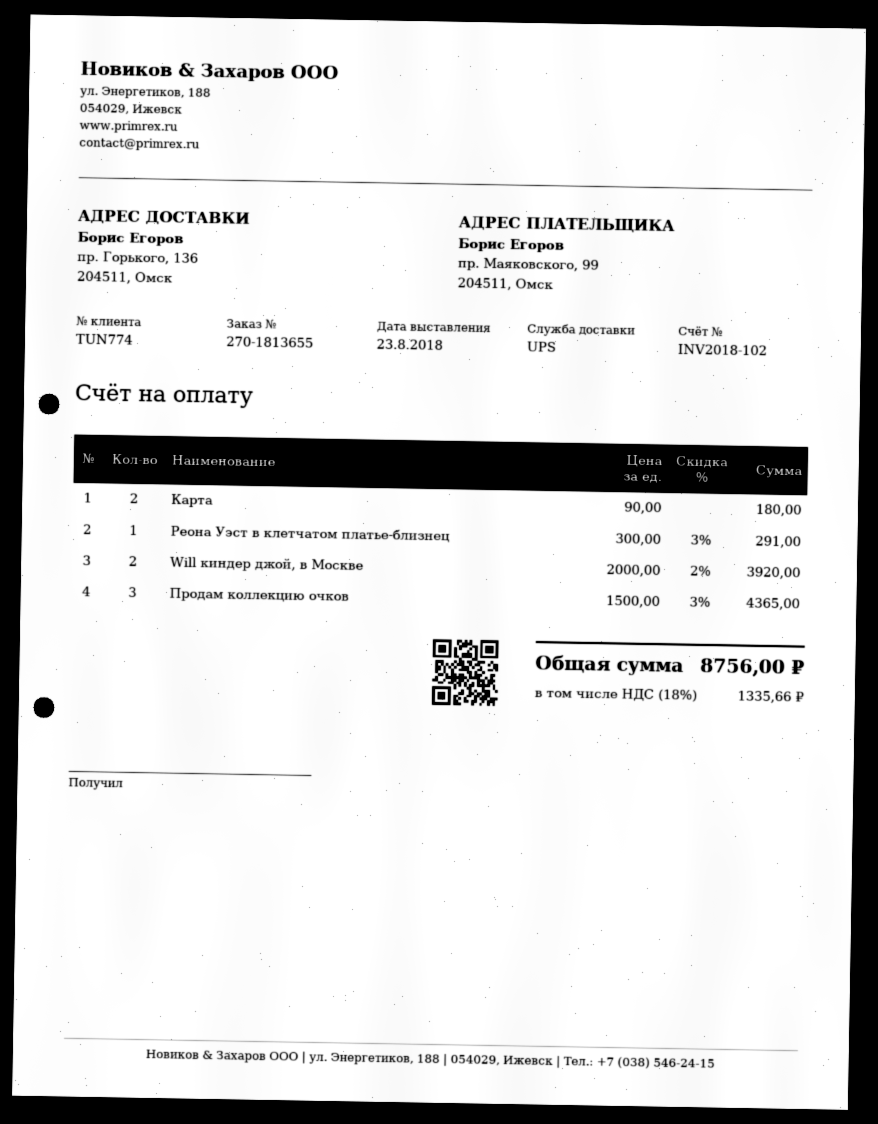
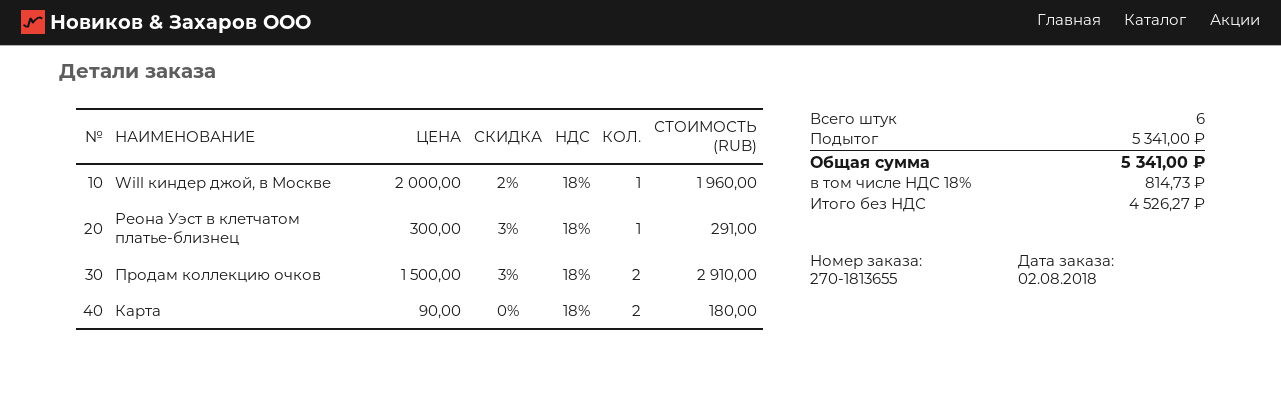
Will киндер джой, в Москве: 2 x 2000.00 - 2% = 3920.00 -> 1 x 2000.00 - 2% = 1960.00
Продам коллекцию очков: 3 x 1500.00 - 3% = 4365.00 -> 2 x 1500.00 - 3% = 2910.00
tax: 18% = 1335.66 -> 18% = 814.73
total: 8756.00 -> 5341.00

